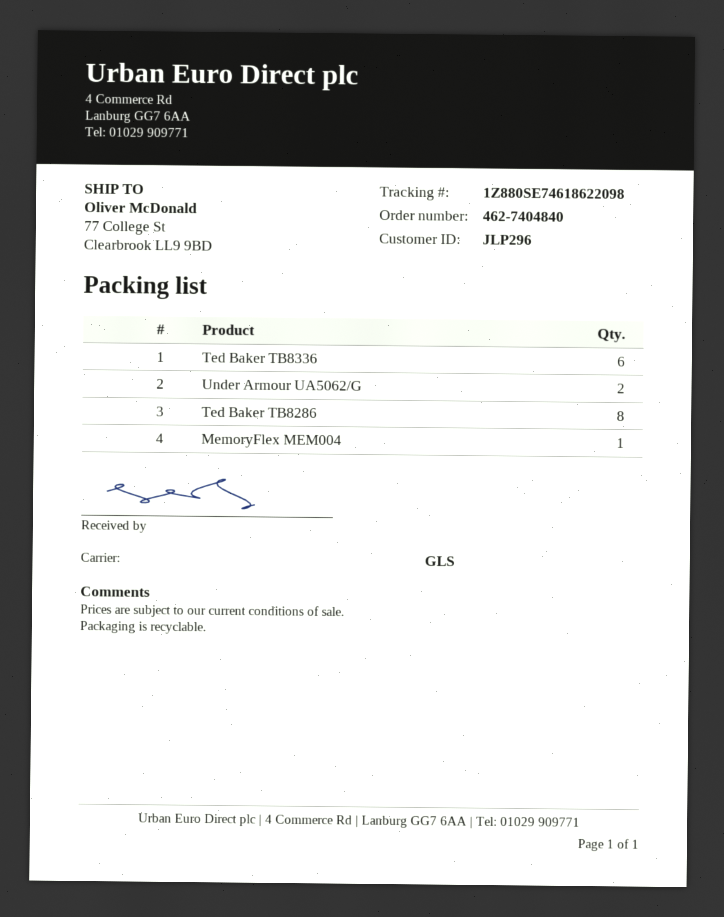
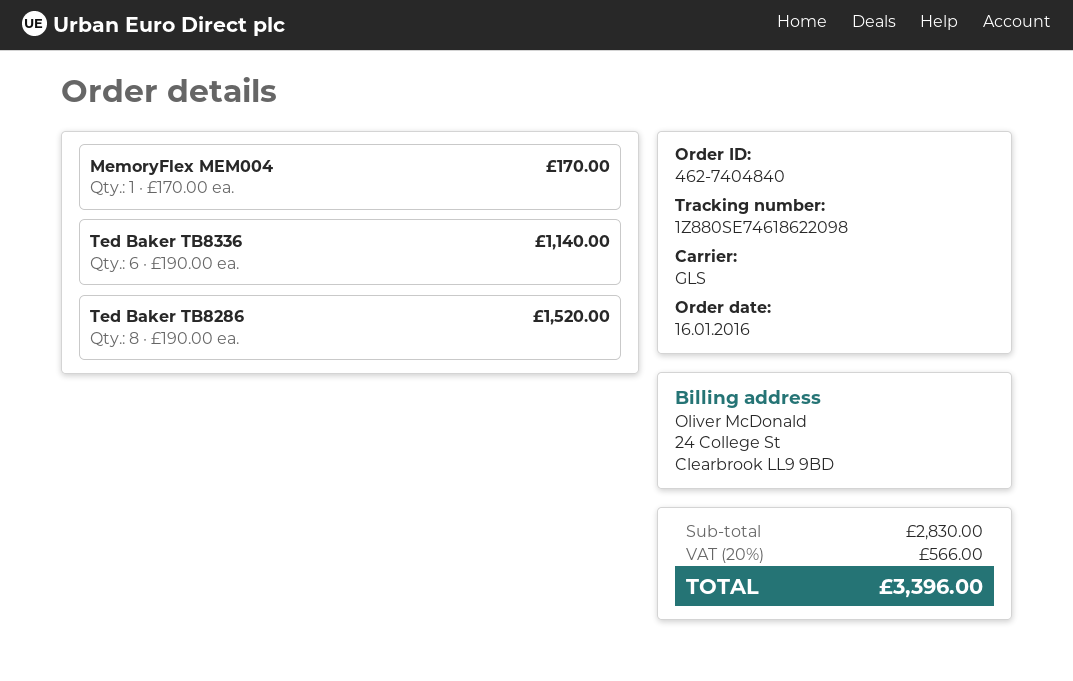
Under Armour UA5062/G: 2 -> none

